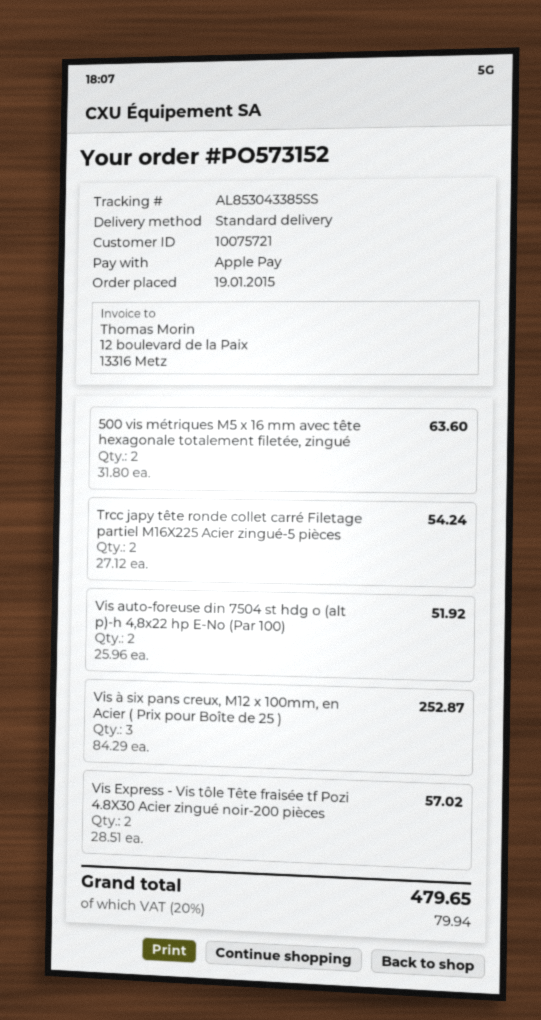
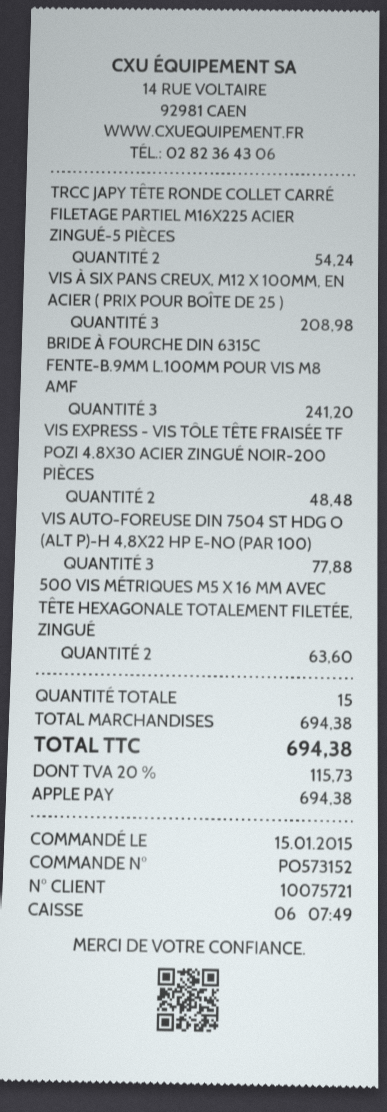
order date: 2015-01-19 -> 2015-01-15
Vis auto-foreuse din 7504 st hdg o (alt p)-h 4,8x22 hp E-No (Par 100): 2 for 51.92 -> 3 for 77.88
Vis à six pans creux, M12 x 100mm, en Acier ( Prix pour Boîte de 25 ): 3 for 252.87 -> 3 for 208.98
Vis Express - Vis tôle Tête fraisée tf Pozi 4.8X30 Acier zingué noir-200 pièces: 2 for 57.02 -> 2 for 48.48
BRIDE À FOURCHE DIN 6315C FENTE-B.9MM L.100MM POUR VIS M8 AMF: none -> 3 for 241.20
tax: 20% = 79.94 -> 20% = 115.73
total: 479.65 -> 694.38

